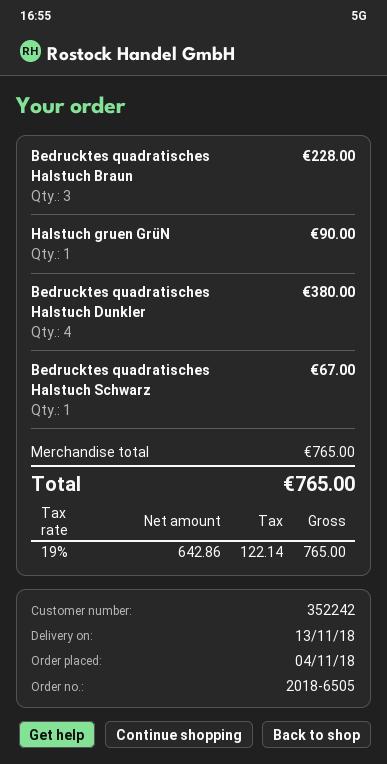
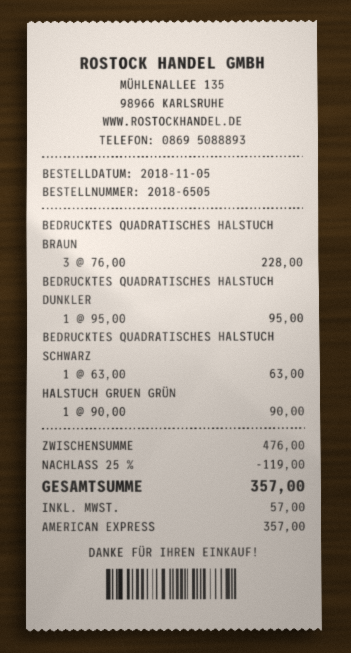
order date: 2018-11-04 -> 2018-11-05
Bedrucktes quadratisches Halstuch Dunkler: 4 for 380.00 -> 1 for 95.00
Bedrucktes quadratisches Halstuch Schwarz: 1 for 67.00 -> 1 for 63.00
subtotal: 765.00 -> 476.00
discount: none -> 25% = 119.00
tax: 122.14 -> 57.00
total: 765.00 -> 357.00

